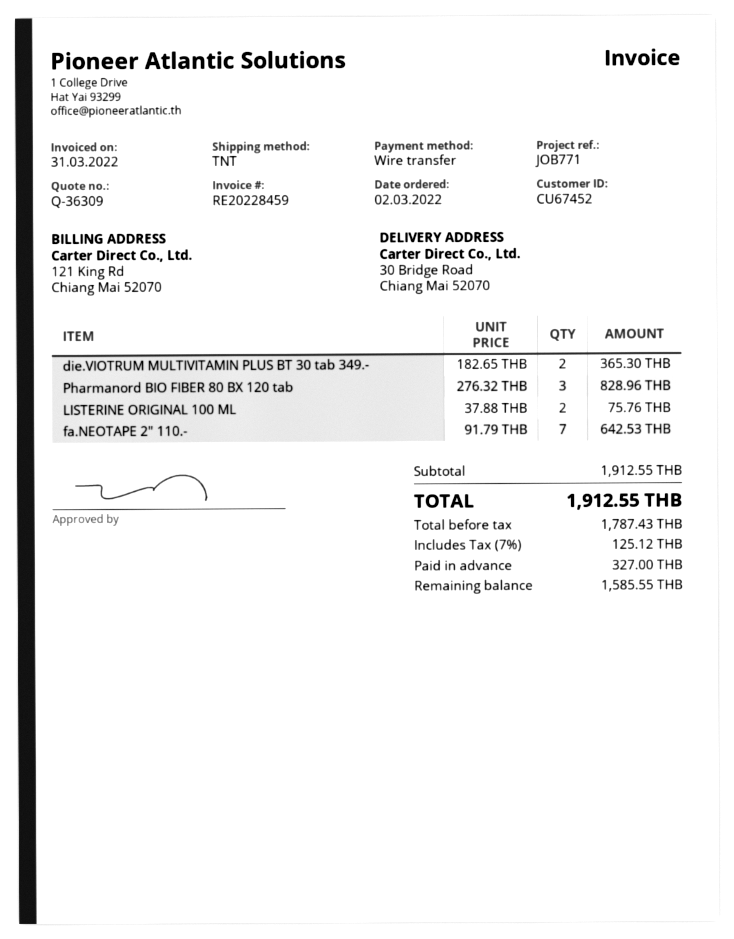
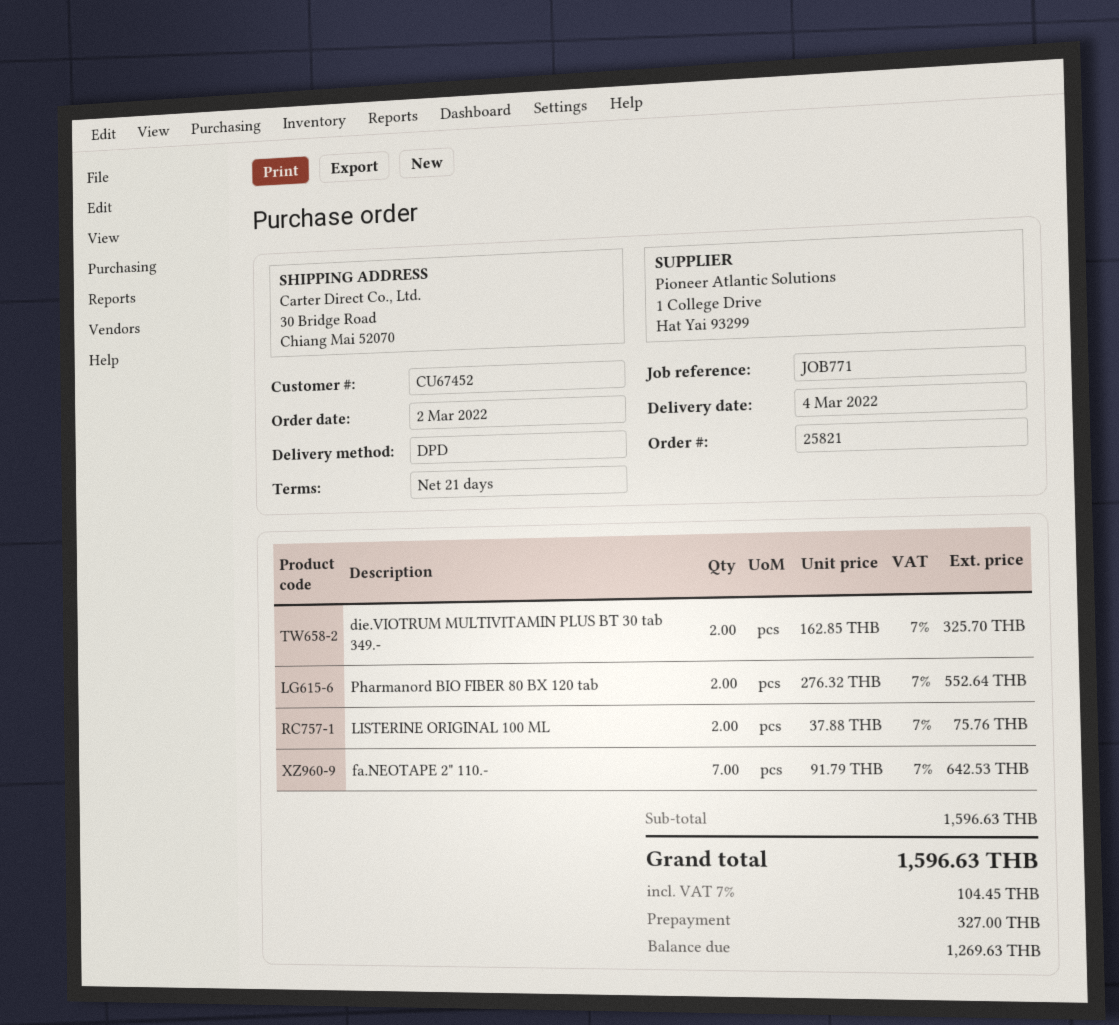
shipping method: TNT -> DPD
die.VIOTRUM MULTIVITAMIN PLUS BT 30 tab 349.-: 2 x 182.65 = 365.30 -> 2 x 162.85 = 325.70
Pharmanord BIO FIBER 80 BX 120 tab: 3 x 276.32 = 828.96 -> 2 x 276.32 = 552.64
subtotal: 1912.55 -> 1596.63
tax: 7% = 125.12 -> 7% = 104.45
total: 1912.55 -> 1596.63
balance: 1585.55 -> 1269.63

